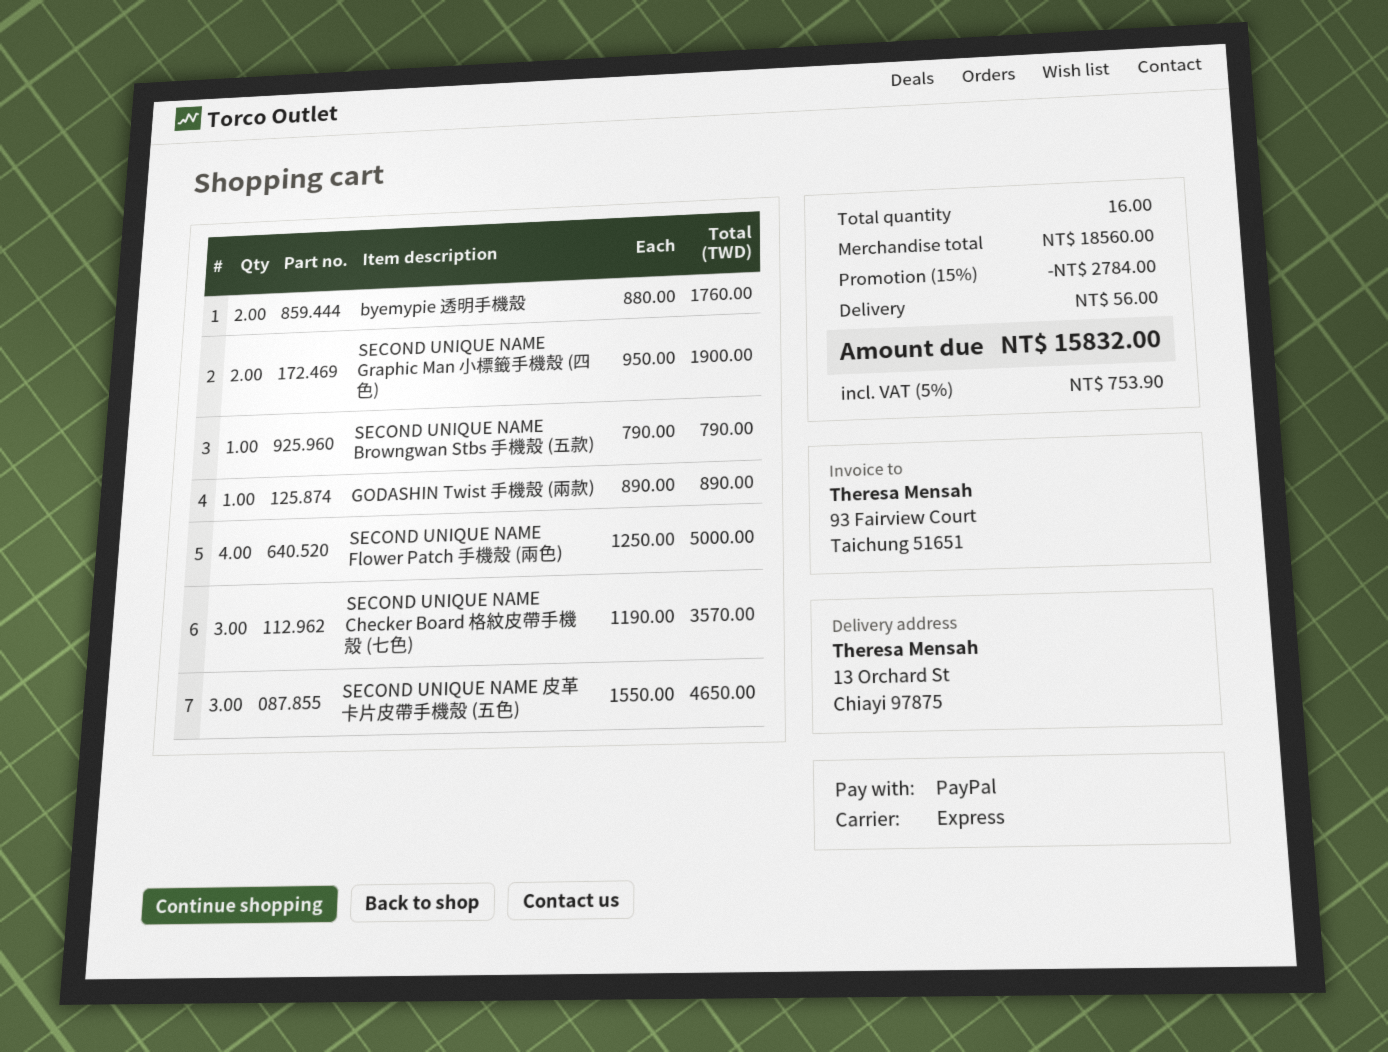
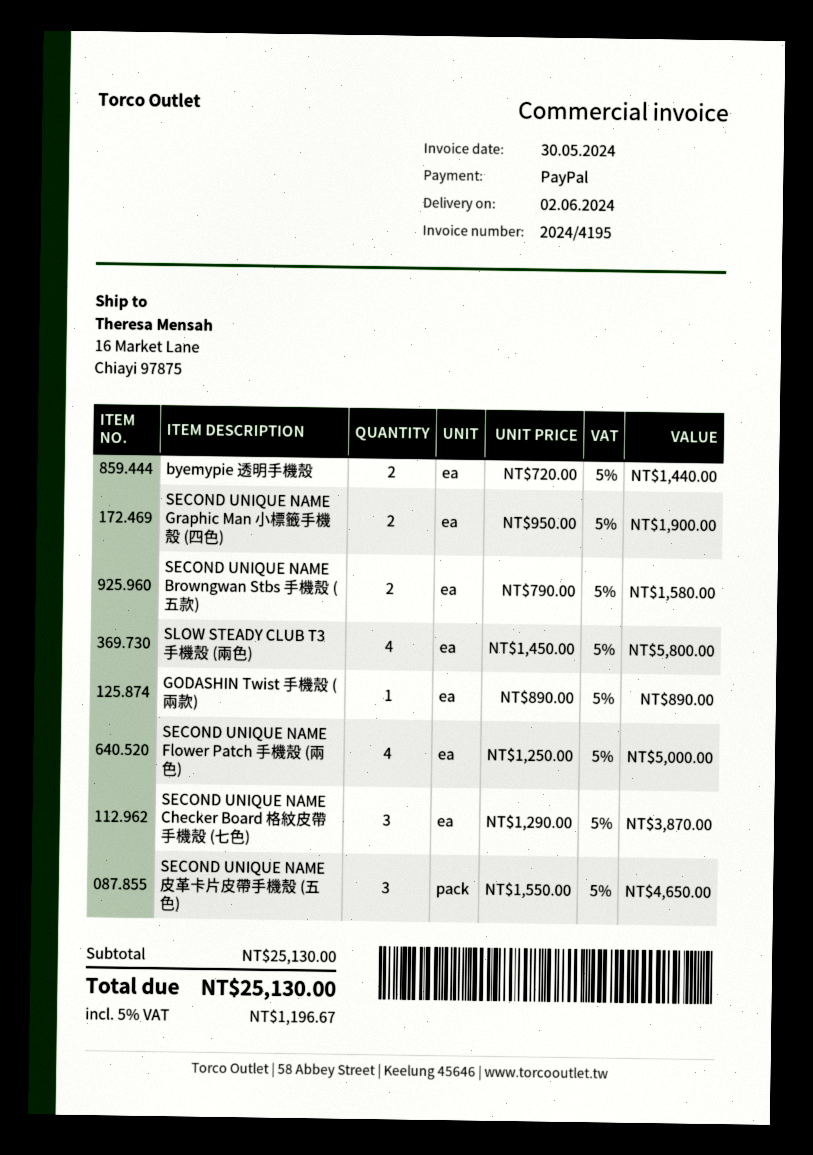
ship to: 13 Orchard St, Chiayi 97875 -> 16 Market Lane, Chiayi 97875
byemypie 透明手機殼: 2 x 880.00 = 1760.00 -> 2 x 720.00 = 1440.00
SECOND UNIQUE NAME Browngwan Stbs 手機殼 (五款): 1 x 790.00 = 790.00 -> 2 x 790.00 = 1580.00
SECOND UNIQUE NAME Checker Board 格紋皮帶手機殼 (七色): 3 x 1190.00 = 3570.00 -> 3 x 1290.00 = 3870.00
SLOW STEADY CLUB T3 手機殼 (兩色): none -> 4 x 1450.00 = 5800.00
subtotal: 18560.00 -> 25130.00
discount: 15% = 2784.00 -> none
shipping: 56.00 -> none
tax: 5% = 753.90 -> 5% = 1196.67
total: 15832.00 -> 25130.00

